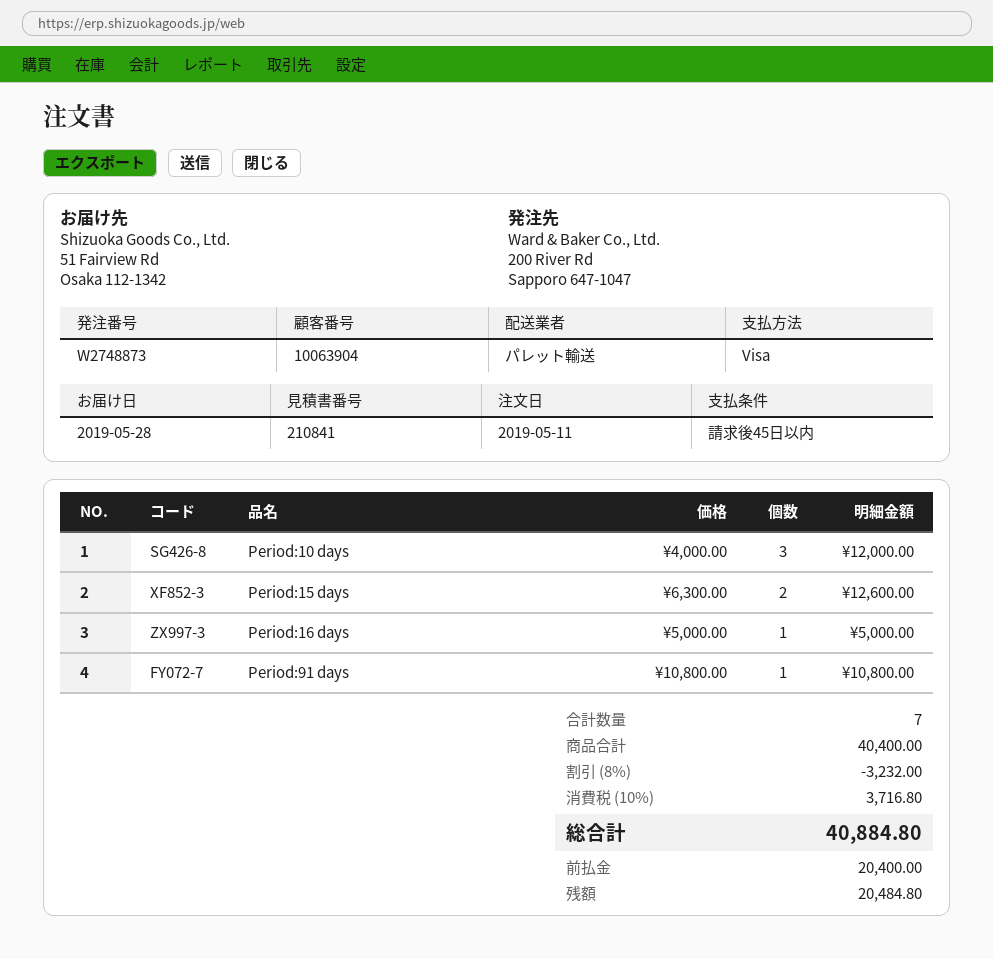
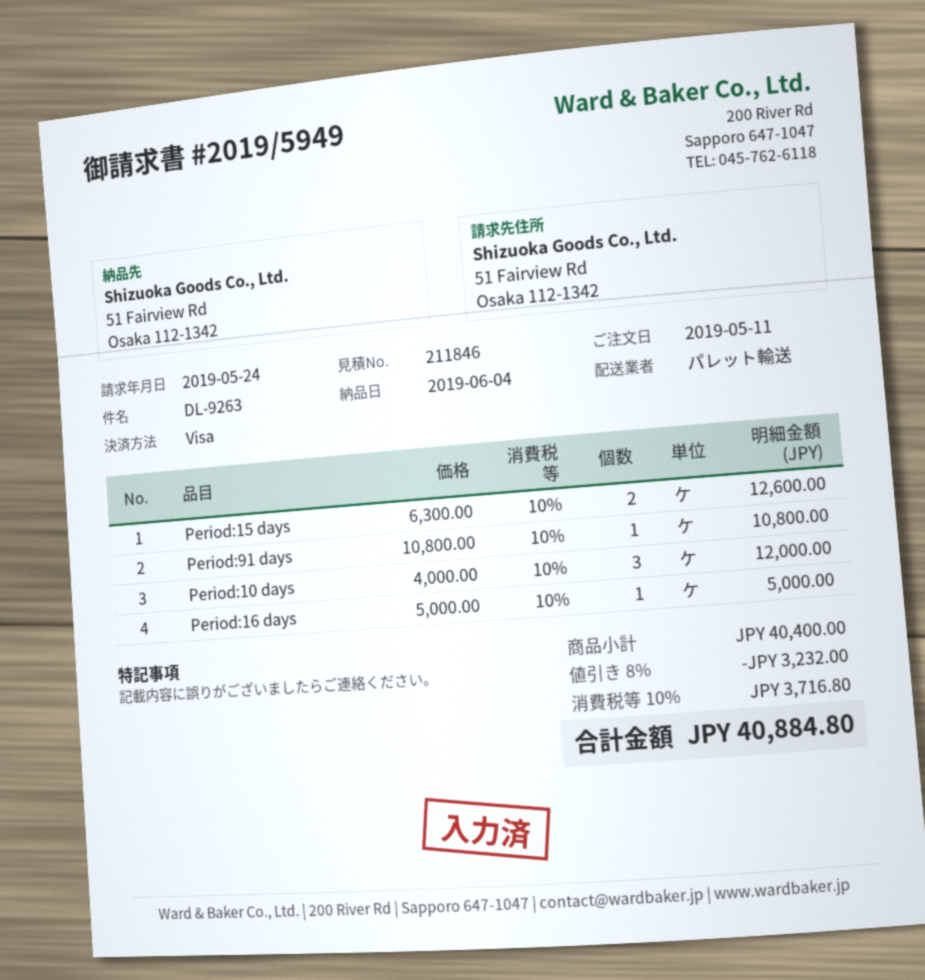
quote number: 210841 -> 211846
delivery date: 2019-05-28 -> 2019-06-04

